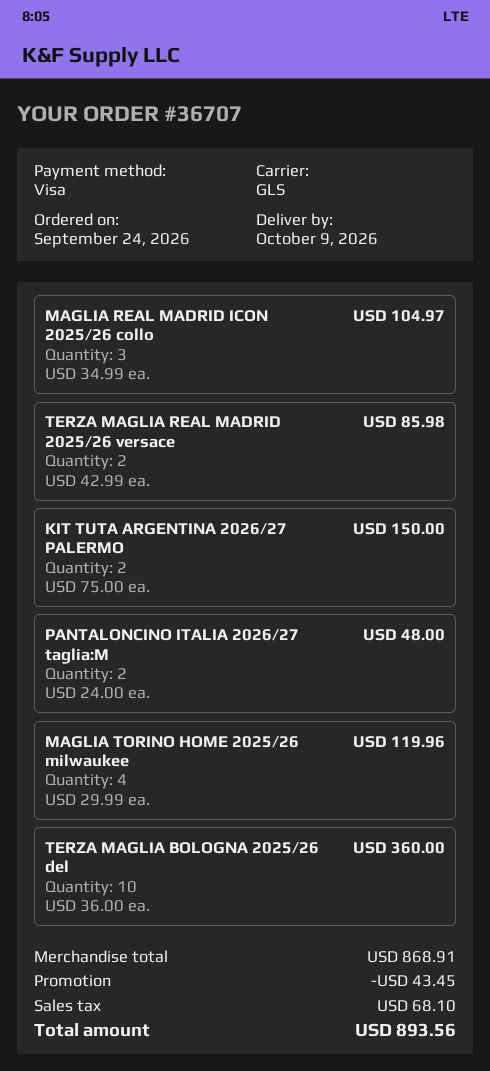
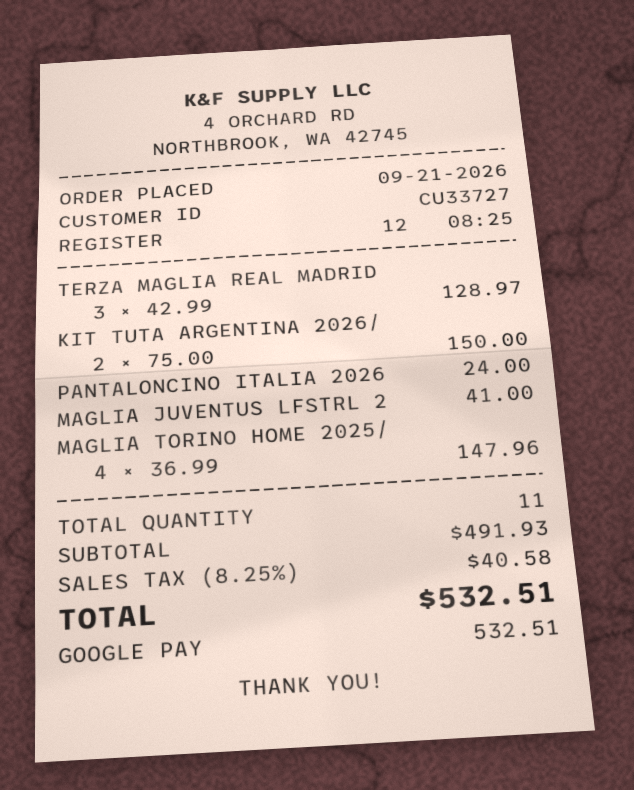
order date: 2026-09-24 -> 2026-09-21
payment method: Visa -> Google Pay
MAGLIA REAL MADRID ICON 2025/26 collo: 3 x 34.99 = 104.97 -> none
TERZA MAGLIA REAL MADRID 2025/26 versace: 2 x 42.99 = 85.98 -> 3 x 42.99 = 128.97
PANTALONCINO ITALIA 2026/27 taglia:M: 2 x 24.00 = 48.00 -> 1 x 24.00 = 24.00
MAGLIA TORINO HOME 2025/26 milwaukee: 4 x 29.99 = 119.96 -> 4 x 36.99 = 147.96
TERZA MAGLIA BOLOGNA 2025/26 del: 10 x 36.00 = 360.00 -> none
MAGLIA JUVENTUS LFSTRL 2: none -> 1 x 41.00 = 41.00
subtotal: 868.91 -> 491.93
discount: 43.45 -> none
tax: 68.10 -> 40.58
total: 893.56 -> 532.51

